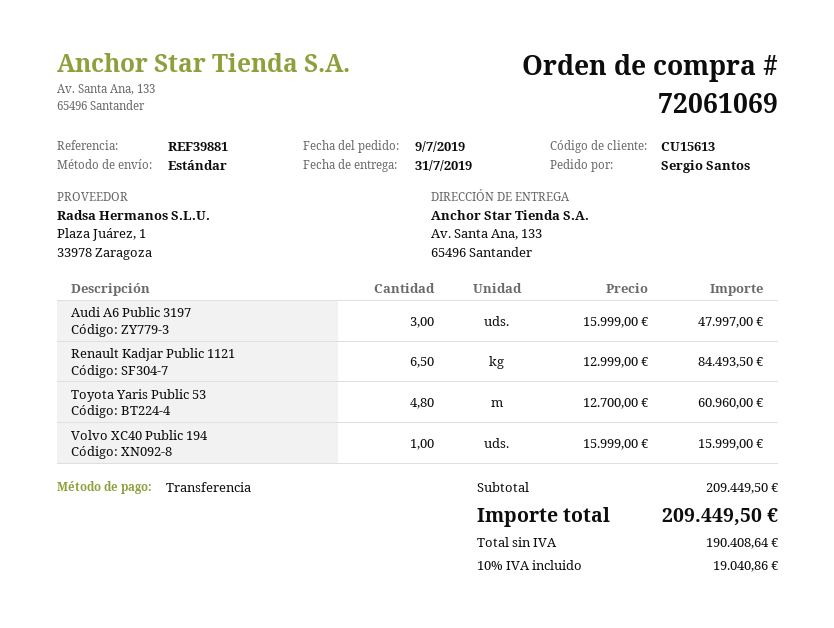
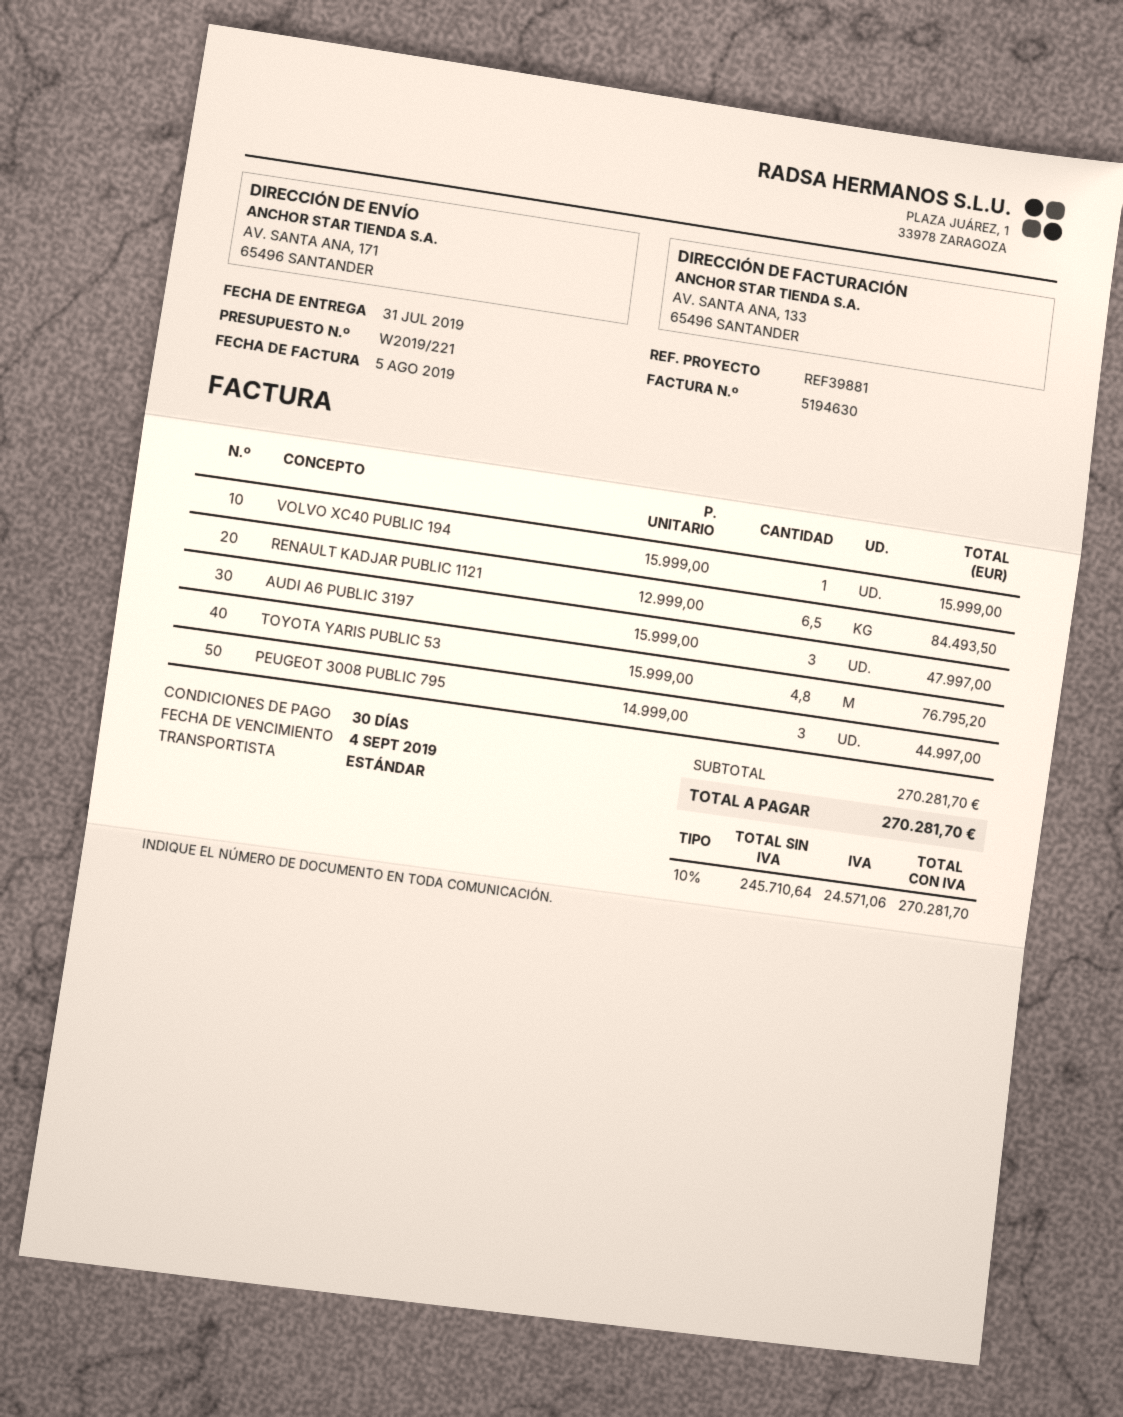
ship to: Av. Santa Ana, 133, 65496 Santander -> AV. SANTA ANA, 171, 65496 SANTANDER
Toyota Yaris Public 53: 4.8 x 12700.00 = 60960.00 -> 4.8 x 15999.00 = 76795.20
PEUGEOT 3008 PUBLIC 795: none -> 3 x 14999.00 = 44997.00
subtotal: 209449.50 -> 270281.70
net: 190408.64 -> 245710.64
tax: 10% = 19040.86 -> 10% = 24571.06
total: 209449.50 -> 270281.70

